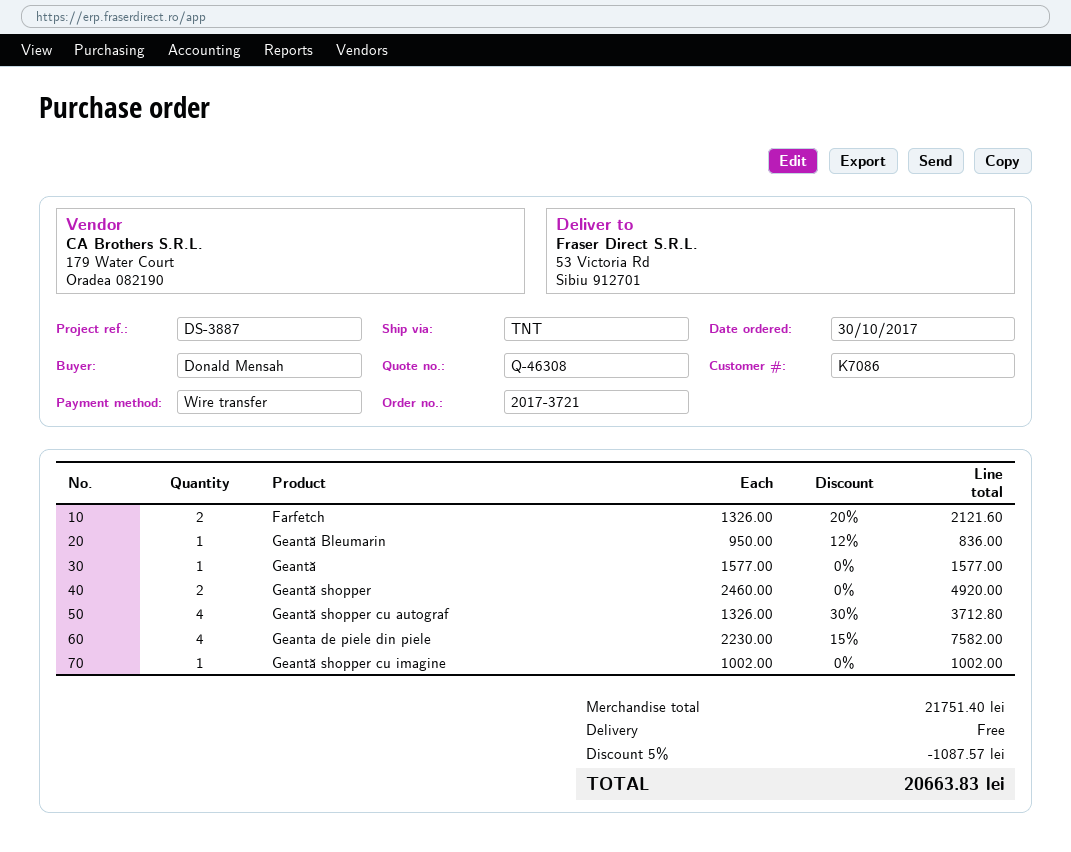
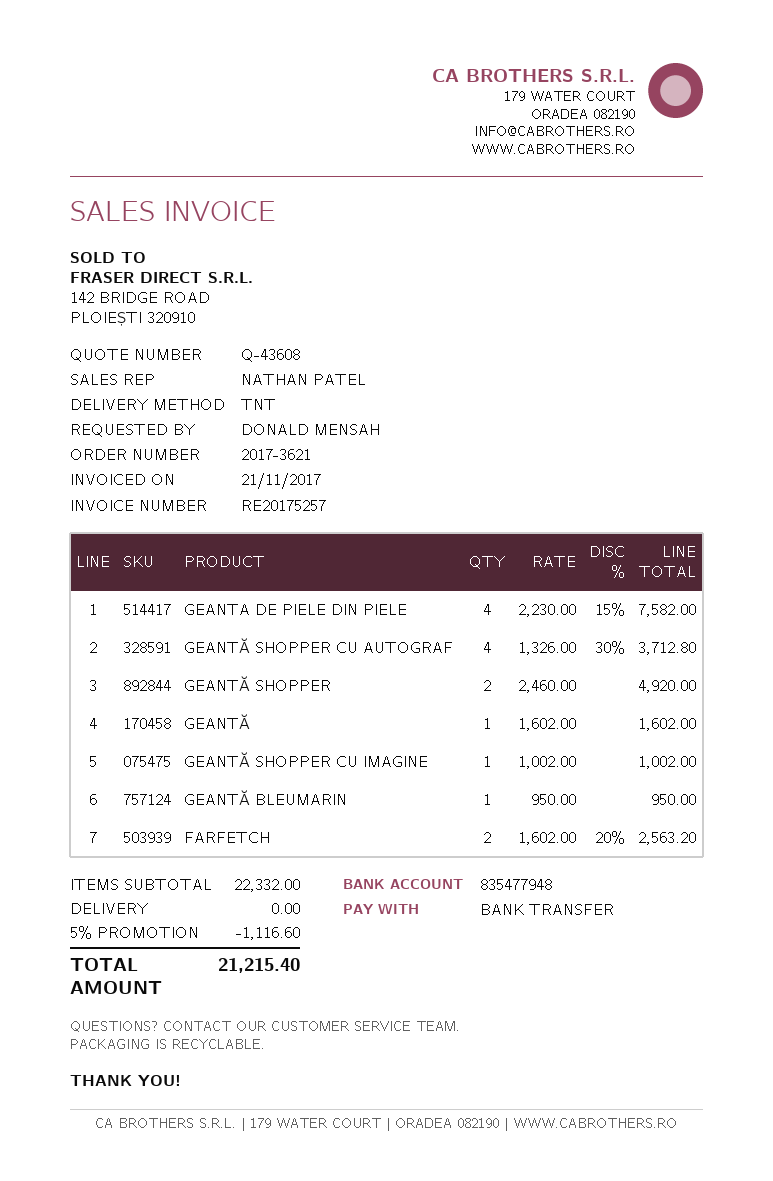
quote number: Q-46308 -> Q-43608
order number: 2017-3721 -> 2017-3621
Farfetch: 2 x 1326.00 - 20% = 2121.60 -> 2 x 1602.00 - 20% = 2563.20
Geantă Bleumarin: 1 x 950.00 - 12% = 836.00 -> 1 x 950.00 = 950.00
Geantă: 1 x 1577.00 = 1577.00 -> 1 x 1602.00 = 1602.00
subtotal: 21751.40 -> 22332.00
discount: 5% = 1087.57 -> 5% = 1116.60
total: 20663.83 -> 21215.40

